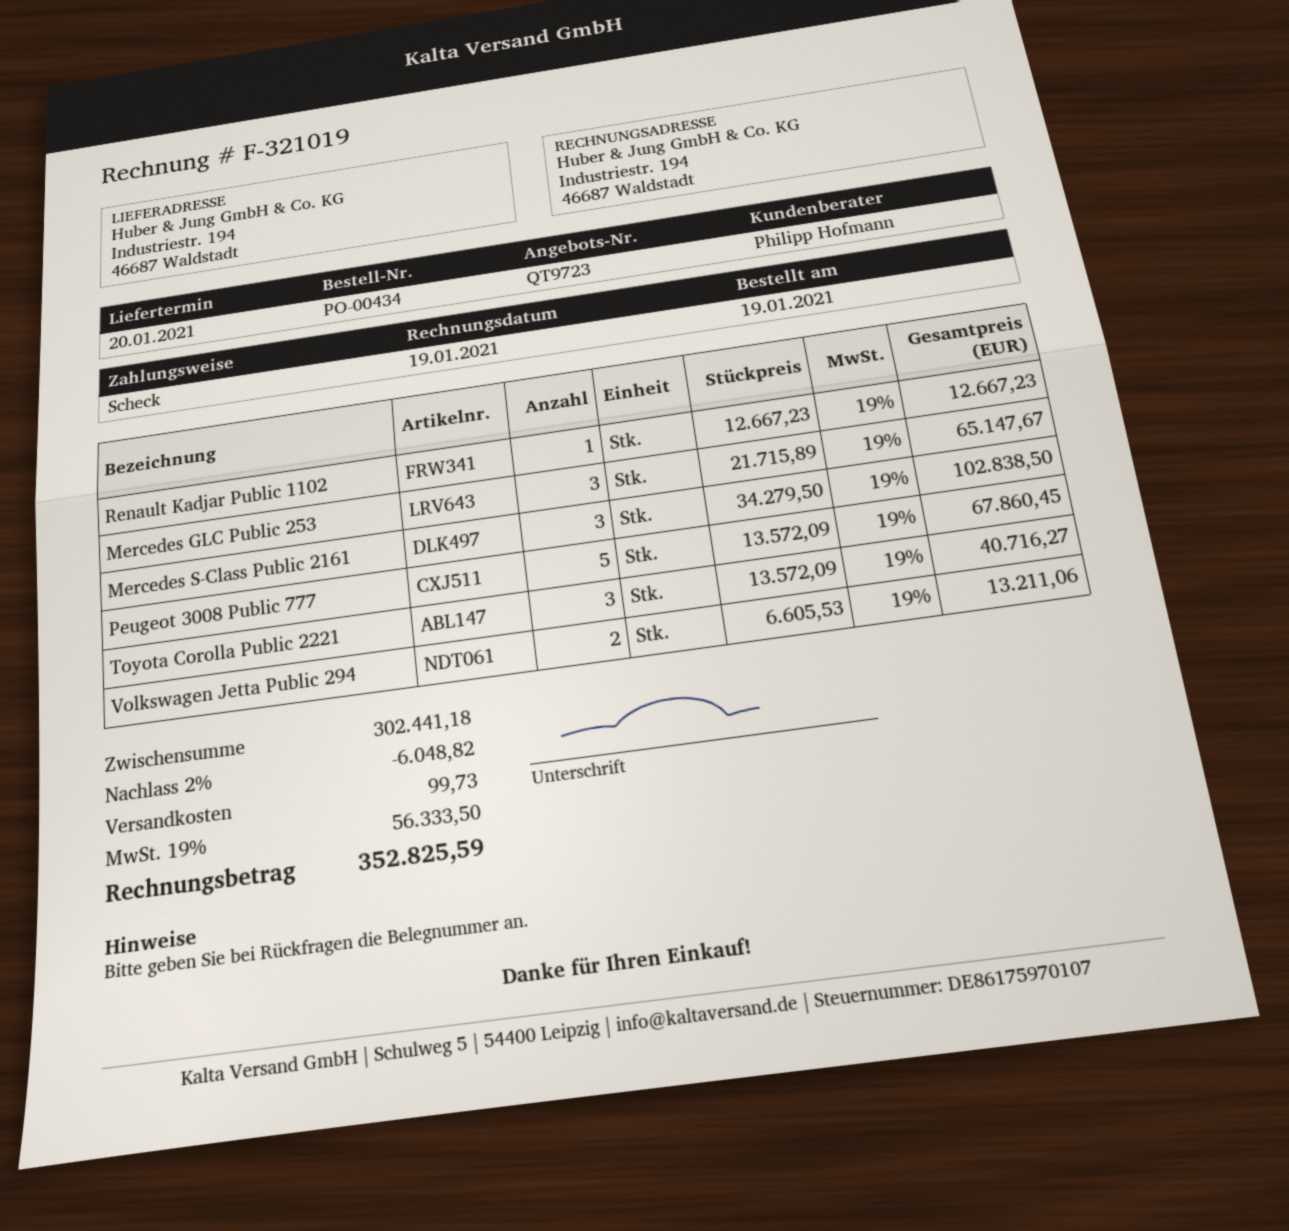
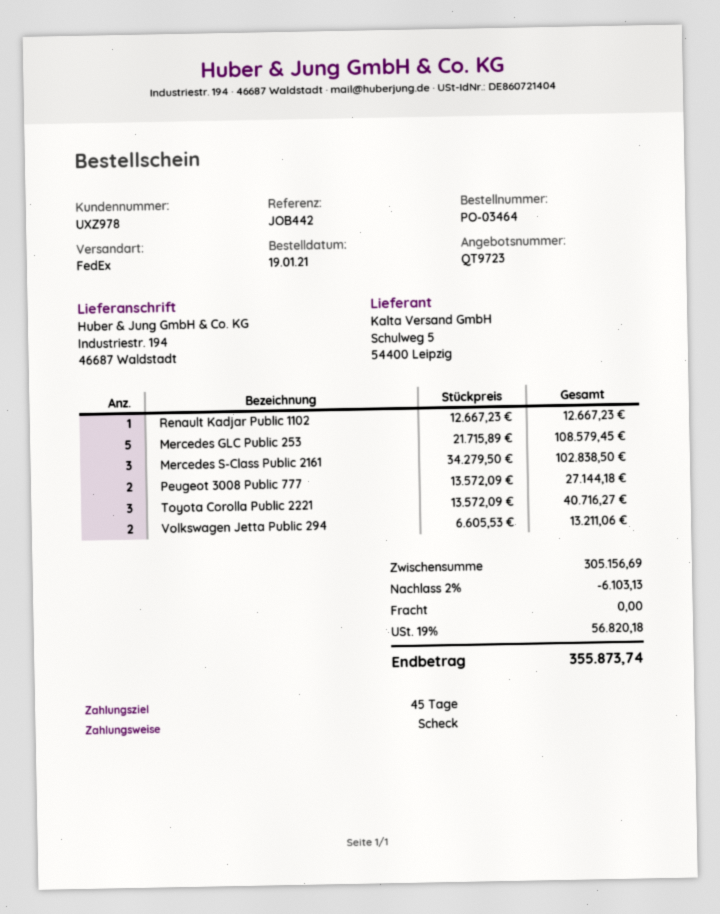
order number: PO-00434 -> PO-03464
Mercedes GLC Public 253: 3 x 21715.89 = 65147.67 -> 5 x 21715.89 = 108579.45
Peugeot 3008 Public 777: 5 x 13572.09 = 67860.45 -> 2 x 13572.09 = 27144.18
subtotal: 302441.18 -> 305156.69
discount: 2% = 6048.82 -> 2% = 6103.13
shipping: 99.73 -> 0.00
tax: 19% = 56333.50 -> 19% = 56820.18
total: 352825.59 -> 355873.74

